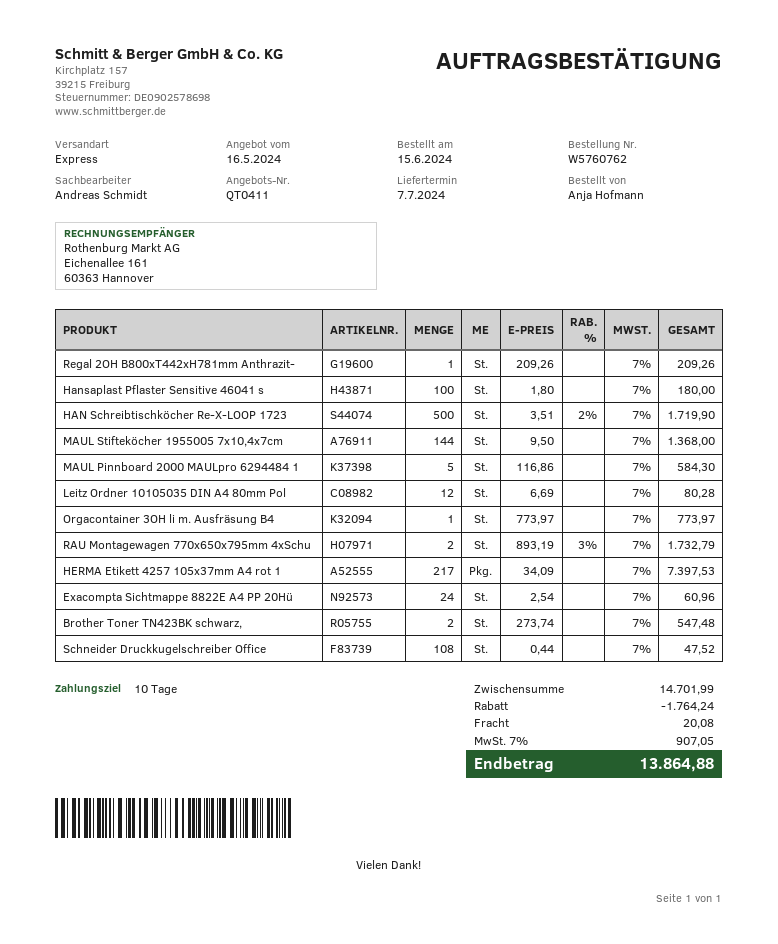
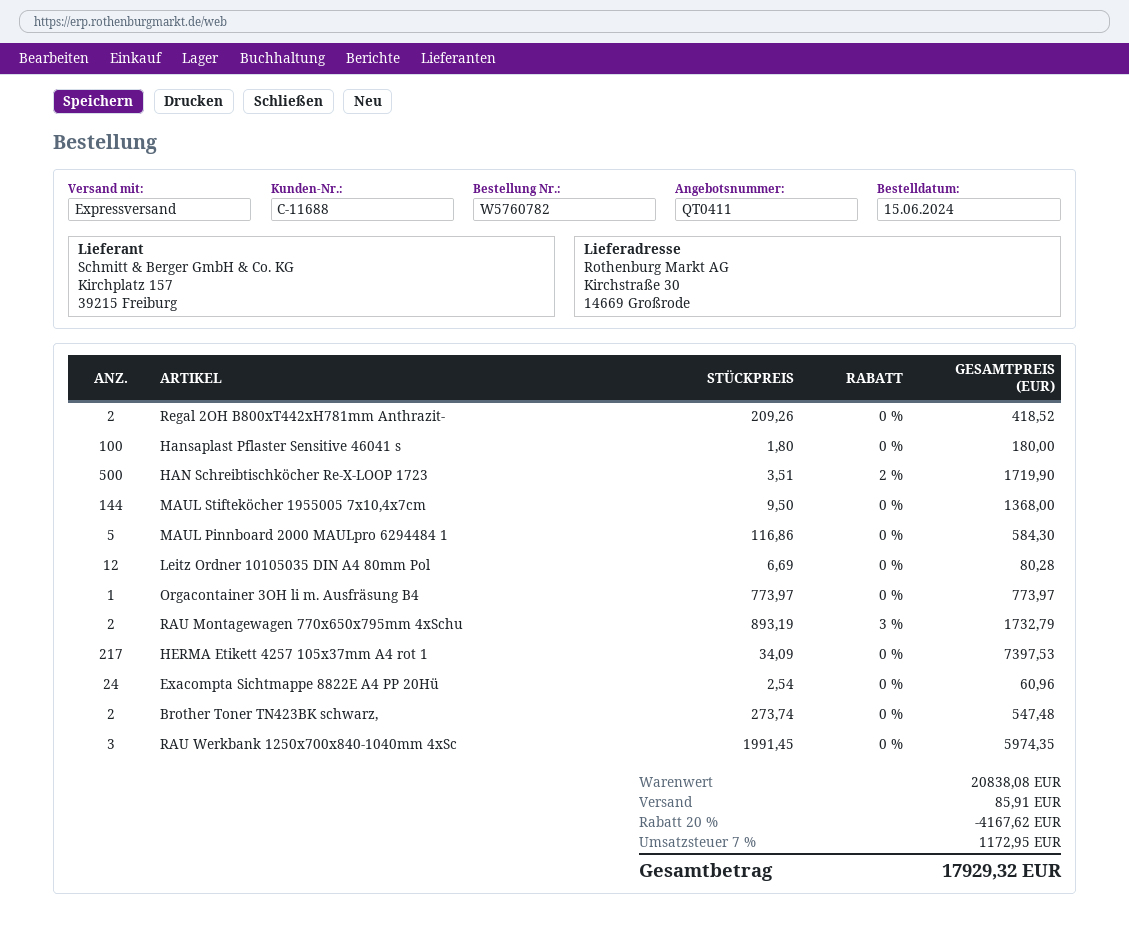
order number: W5760762 -> W5760782
Regal 2OH B800xT442xH781mm Anthrazit-: 1 x 209.26 = 209.26 -> 2 x 209.26 = 418.52
Schneider Druckkugelschreiber Office: 108 x 0.44 = 47.52 -> none
RAU Werkbank 1250x700x840-1040mm 4xSc: none -> 3 x 1991.45 = 5974.35
subtotal: 14701.99 -> 20838.08
discount: 1764.24 -> 4167.62
shipping: 20.08 -> 85.91
tax: 7% = 907.05 -> 7% = 1172.95
total: 13864.88 -> 17929.32

